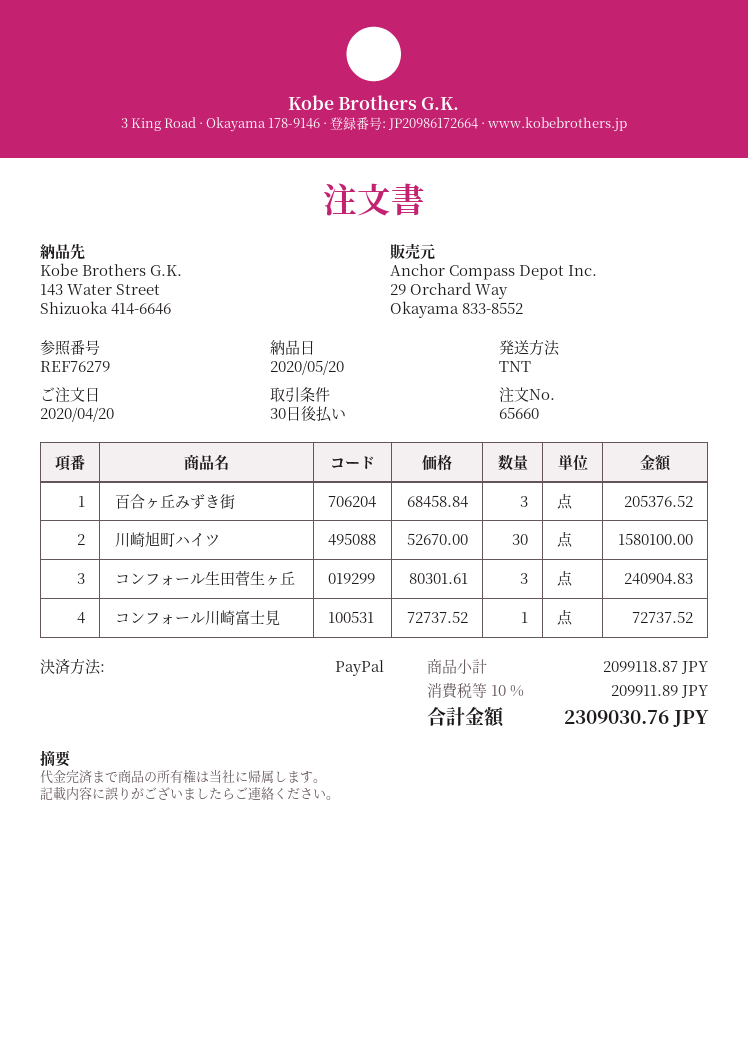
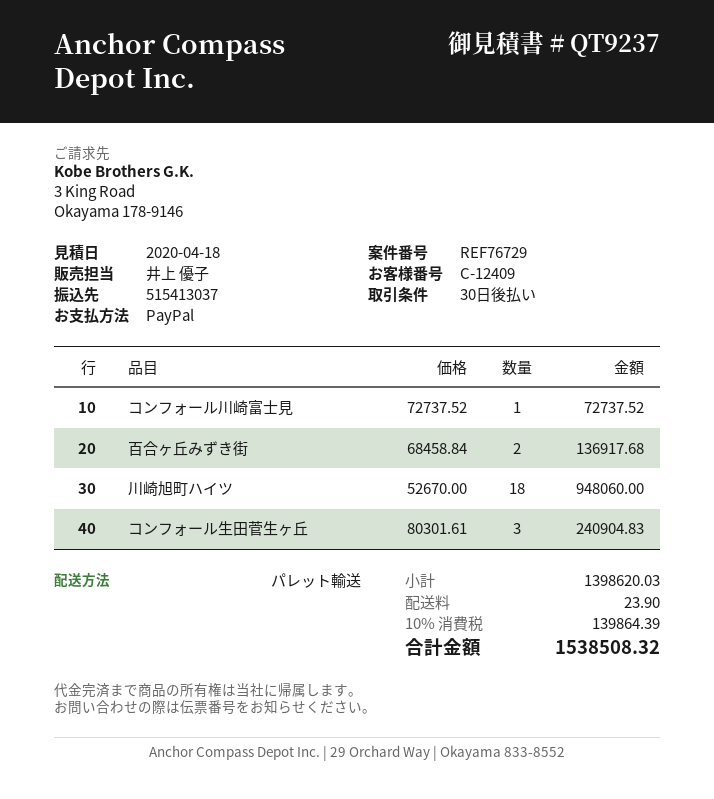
reference: REF76279 -> REF76729
shipping method: TNT -> pallet freight
百合ヶ丘みずき街: 3 x 68458.84 = 205376.52 -> 2 x 68458.84 = 136917.68
川崎旭町ハイツ: 30 x 52670.00 = 1580100.00 -> 18 x 52670.00 = 948060.00
subtotal: 2099118.87 -> 1398620.03
shipping: none -> 23.90
tax: 10% = 209911.89 -> 10% = 139864.39
total: 2309030.76 -> 1538508.32

